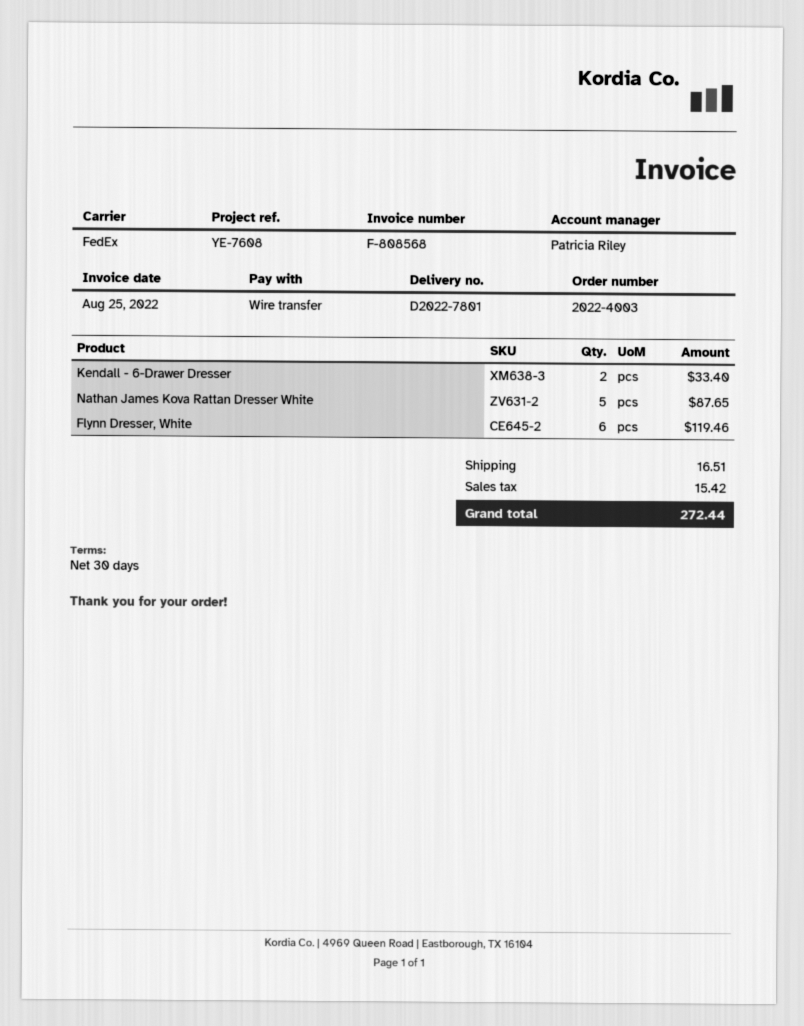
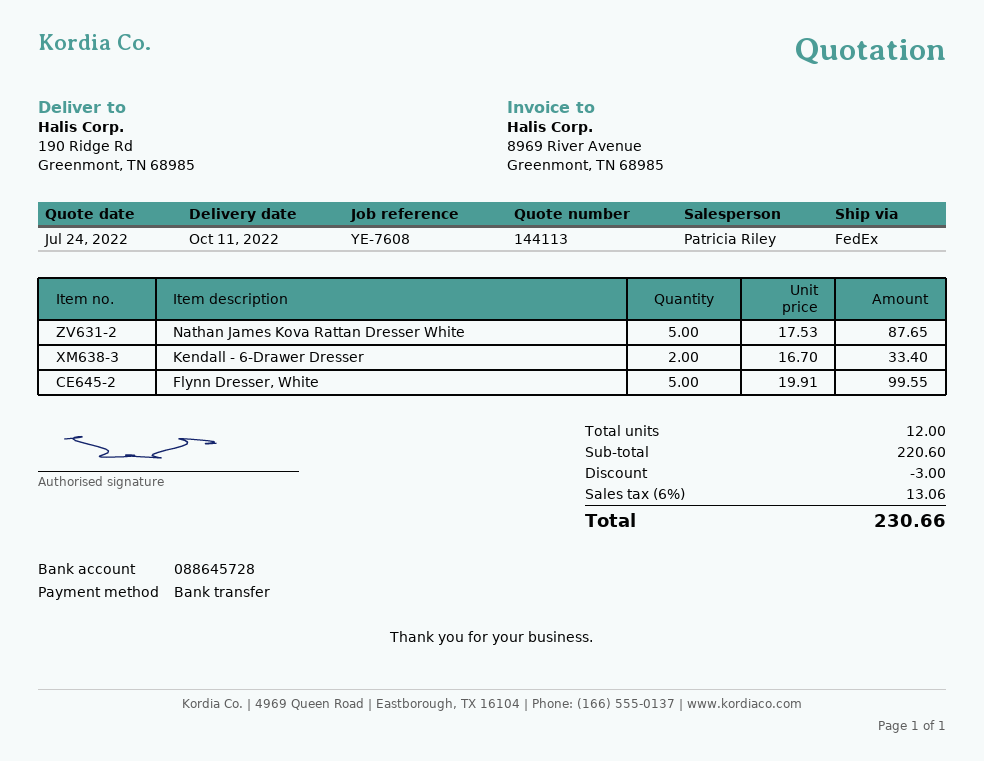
Flynn Dresser, White: 6 for 119.46 -> 5 for 99.55
discount: none -> 3.00
shipping: 16.51 -> none
tax: 15.42 -> 13.06
total: 272.44 -> 230.66

